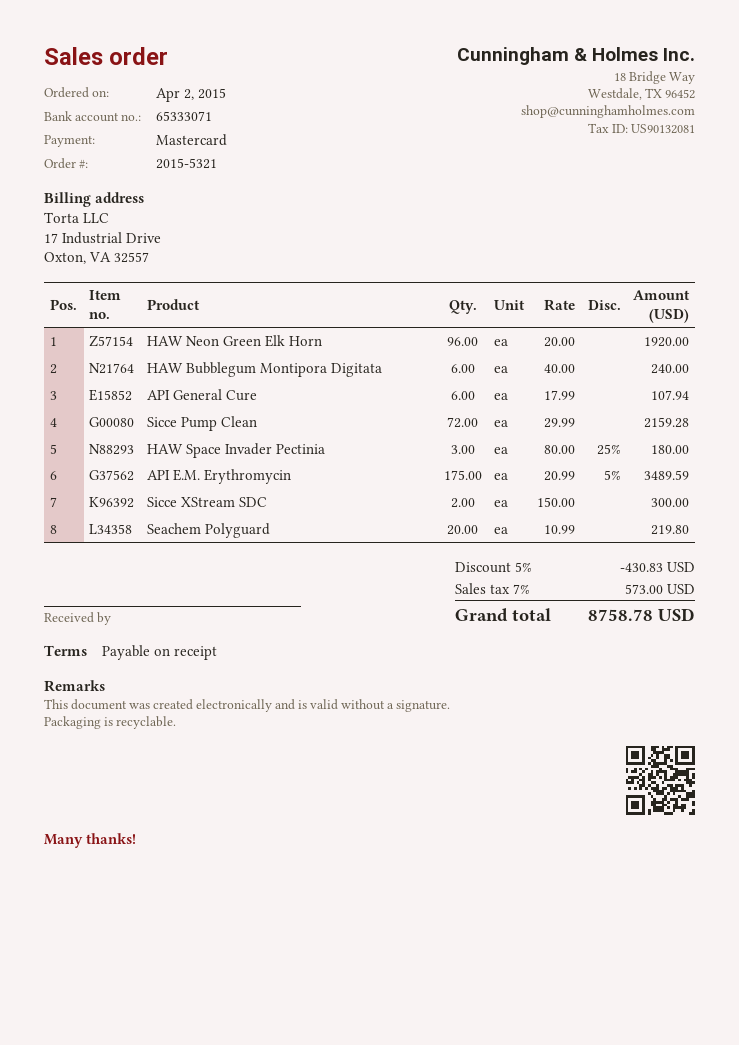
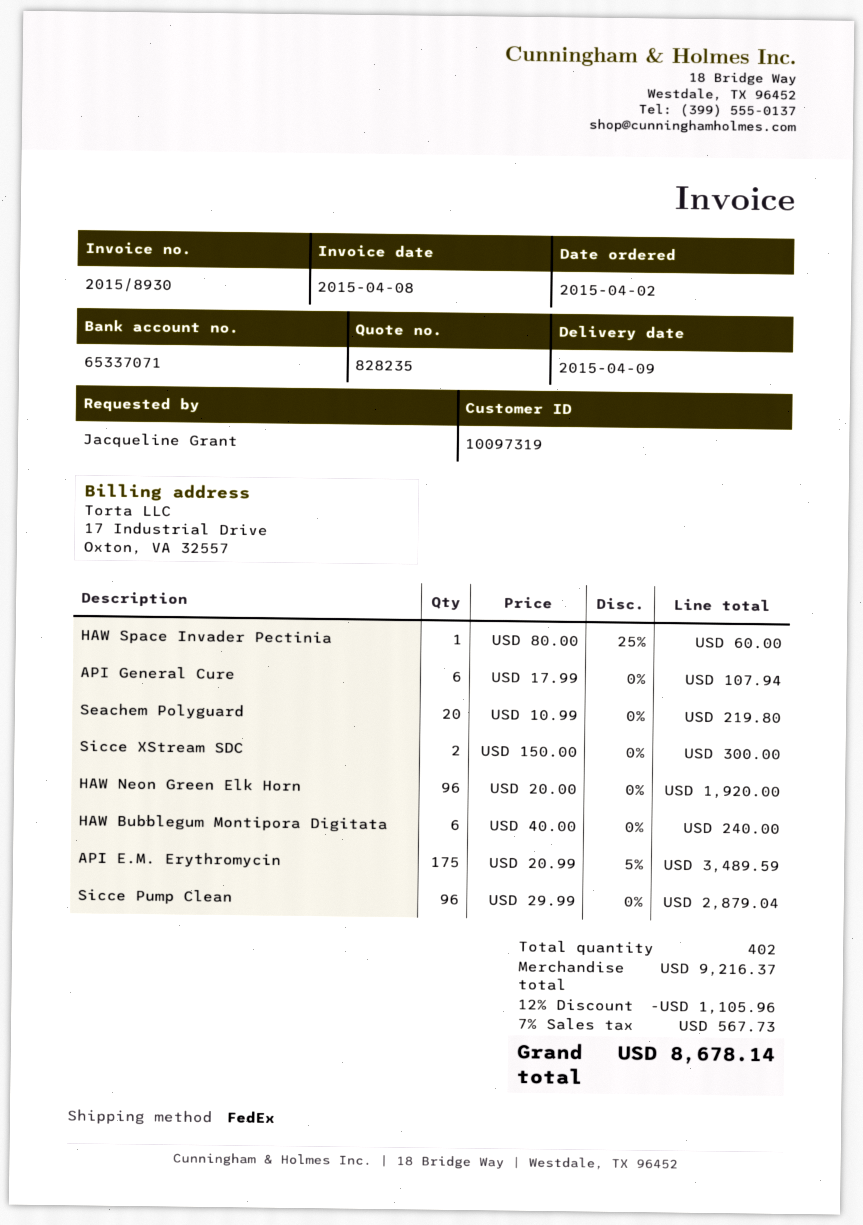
bank account: 65333071 -> 65337071
Sicce Pump Clean: 72 x 29.99 = 2159.28 -> 96 x 29.99 = 2879.04
HAW Space Invader Pectinia: 3 x 80.00 - 25% = 180.00 -> 1 x 80.00 - 25% = 60.00
discount: 5% = 430.83 -> 12% = 1105.96
tax: 7% = 573.00 -> 7% = 567.73
total: 8758.78 -> 8678.14

